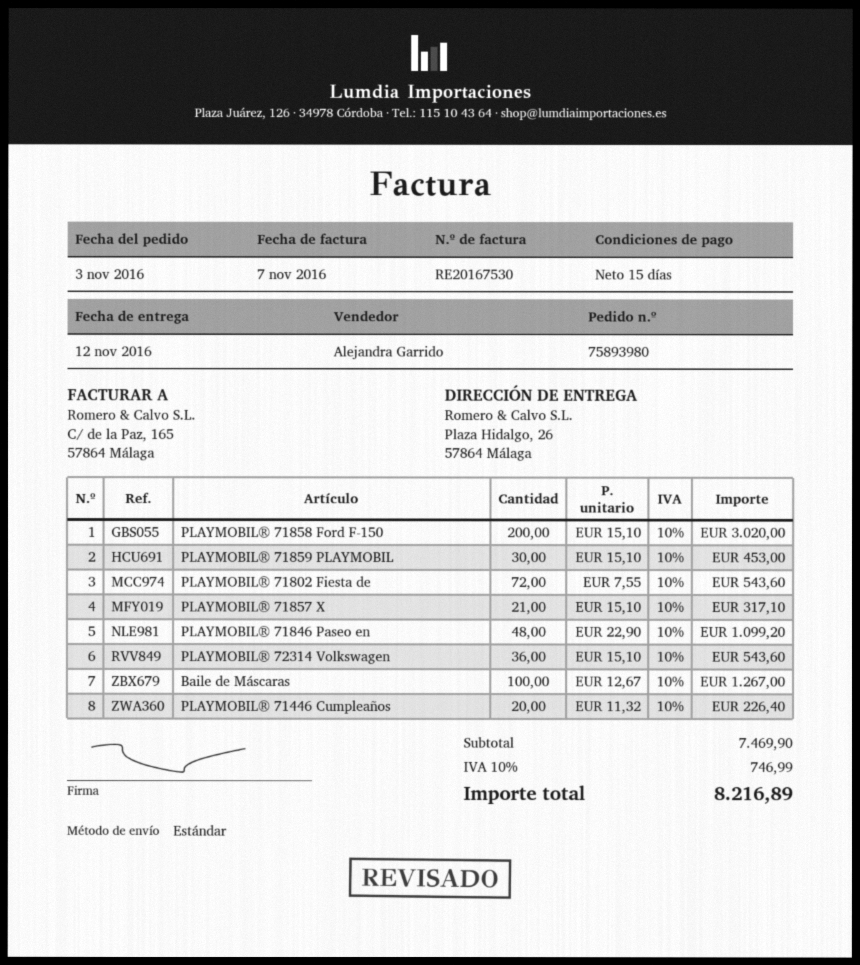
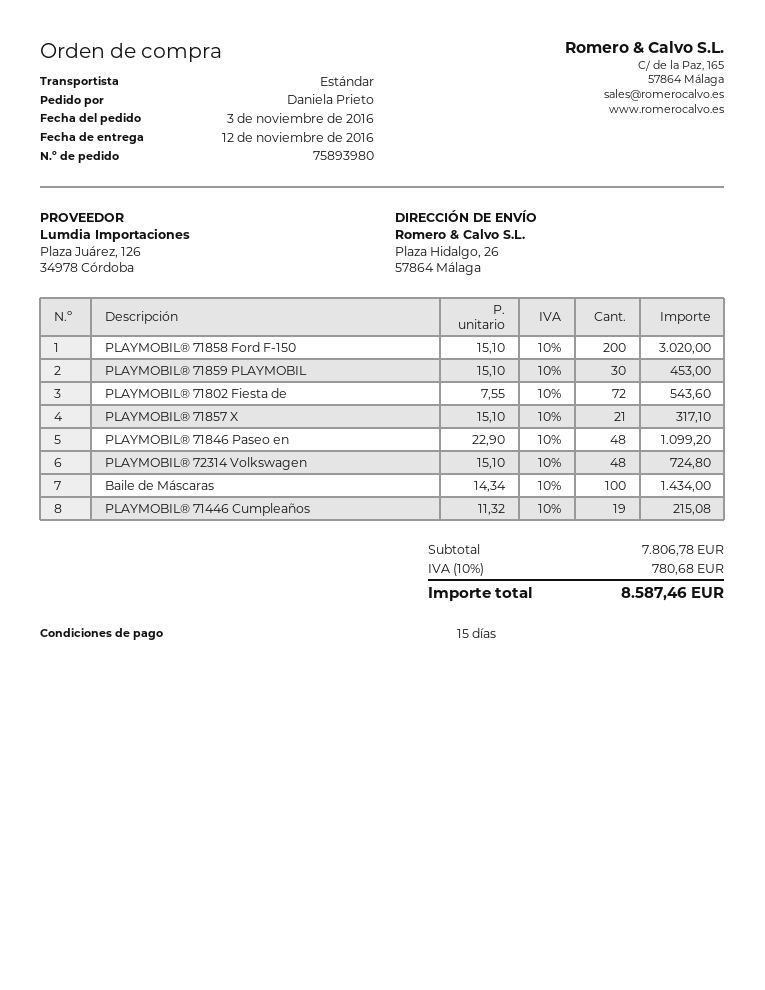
PLAYMOBIL® 72314 Volkswagen: 36 x 15.10 = 543.60 -> 48 x 15.10 = 724.80
Baile de Máscaras: 100 x 12.67 = 1267.00 -> 100 x 14.34 = 1434.00
PLAYMOBIL® 71446 Cumpleaños: 20 x 11.32 = 226.40 -> 19 x 11.32 = 215.08
subtotal: 7469.90 -> 7806.78
tax: 10% = 746.99 -> 10% = 780.68
total: 8216.89 -> 8587.46

